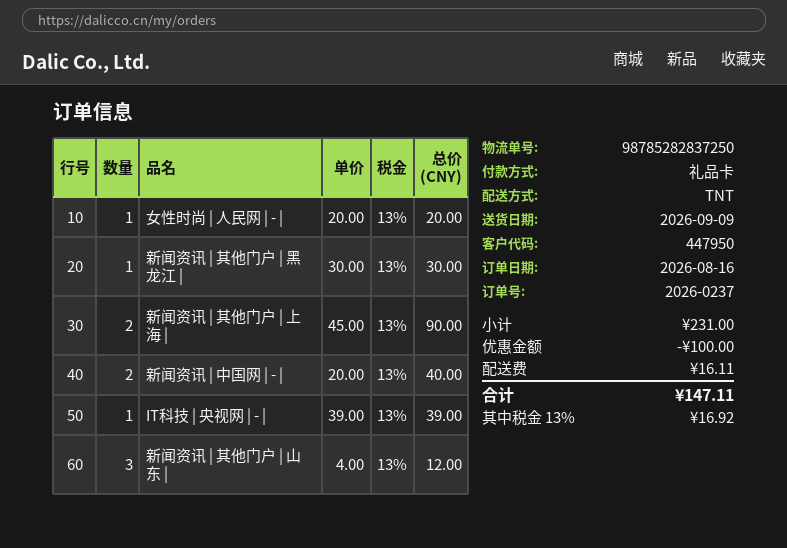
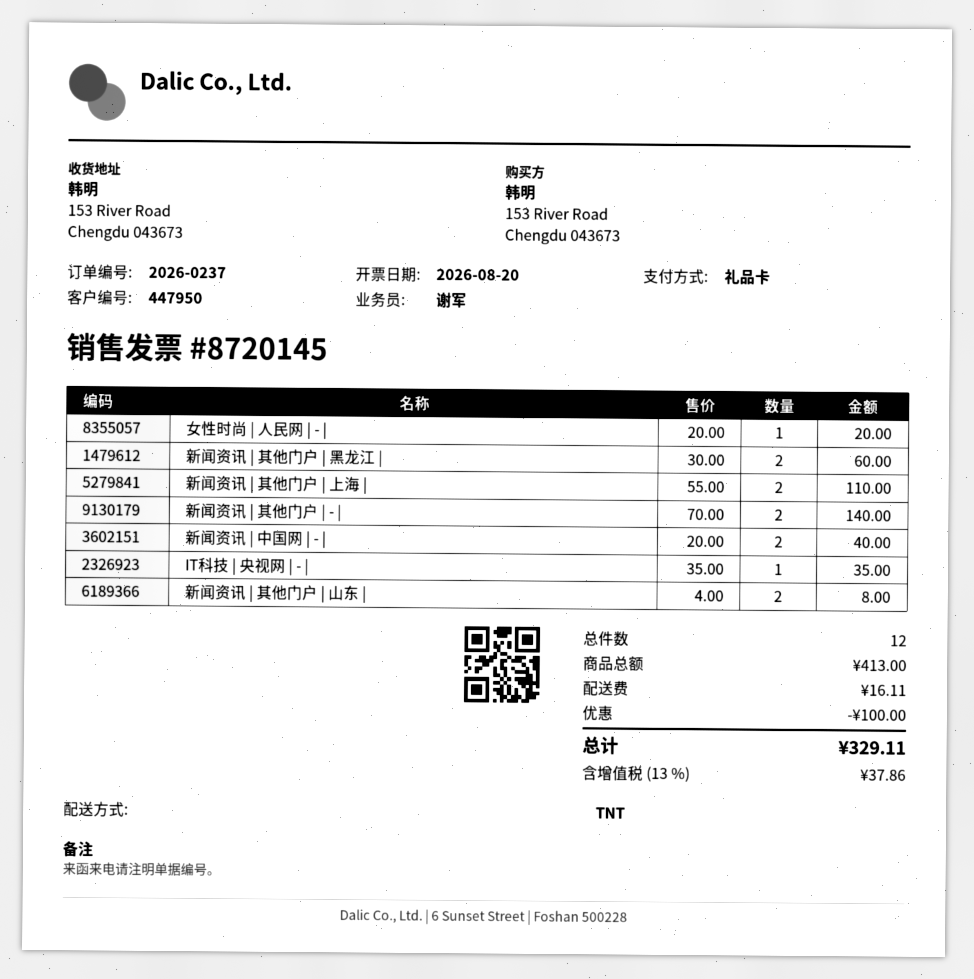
新闻资讯 | 其他门户 | 黑龙江 |: 1 x 30.00 = 30.00 -> 2 x 30.00 = 60.00
新闻资讯 | 其他门户 | 上海 |: 2 x 45.00 = 90.00 -> 2 x 55.00 = 110.00
IT科技 | 央视网 | - |: 1 x 39.00 = 39.00 -> 1 x 35.00 = 35.00
新闻资讯 | 其他门户 | 山东 |: 3 x 4.00 = 12.00 -> 2 x 4.00 = 8.00
新闻资讯 | 其他门户 | - |: none -> 2 x 70.00 = 140.00
subtotal: 231.00 -> 413.00
tax: 13% = 16.92 -> 13% = 37.86
total: 147.11 -> 329.11

